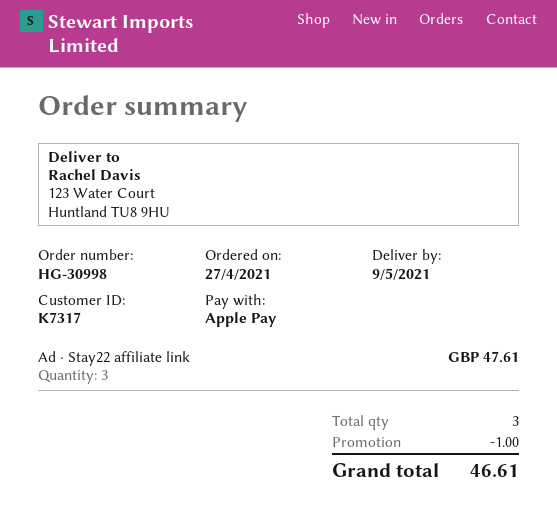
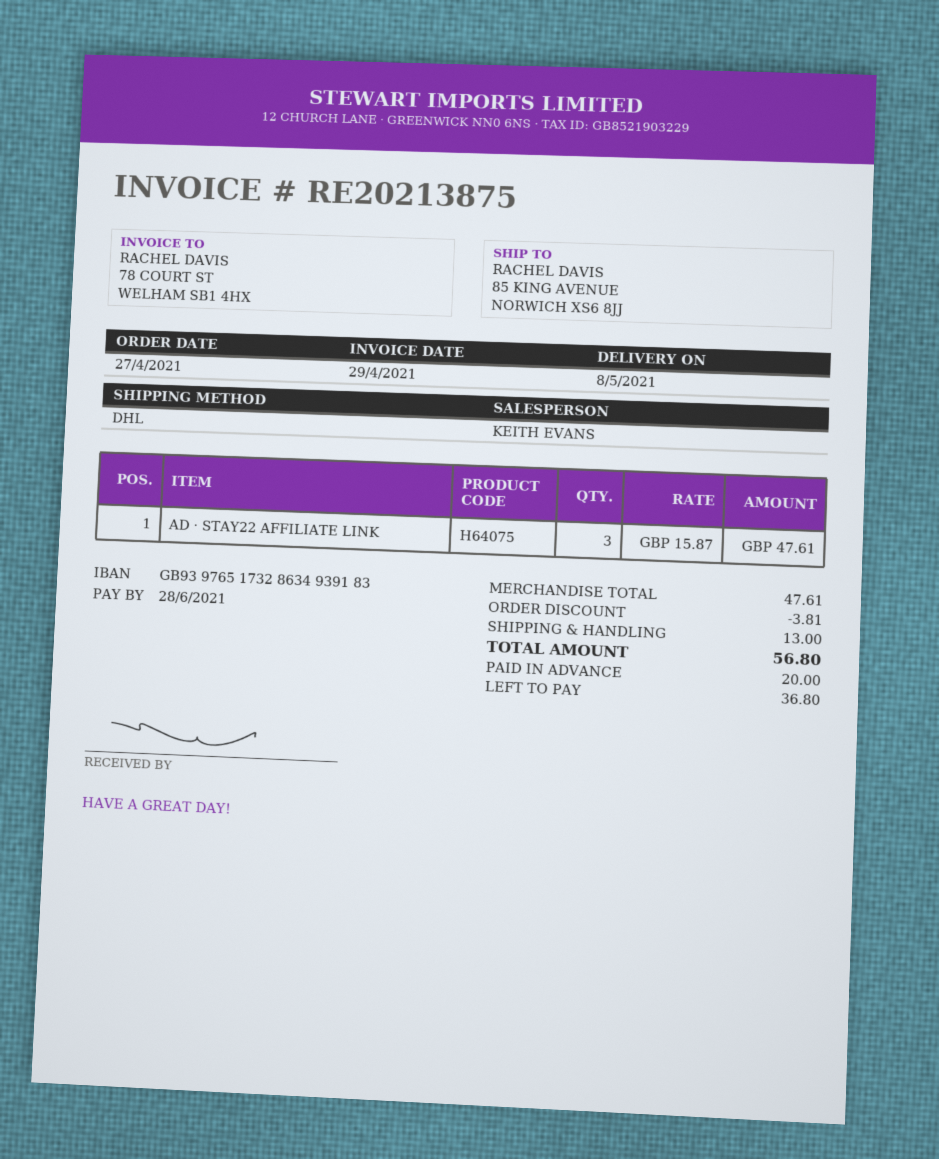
delivery date: 2021-05-09 -> 2021-05-08
ship to: 123 Water Court, Huntland TU8 9HU -> 85 KING AVENUE, NORWICH XS6 8JJ
discount: 1.00 -> 3.81
shipping: none -> 13.00
total: 46.61 -> 56.80

